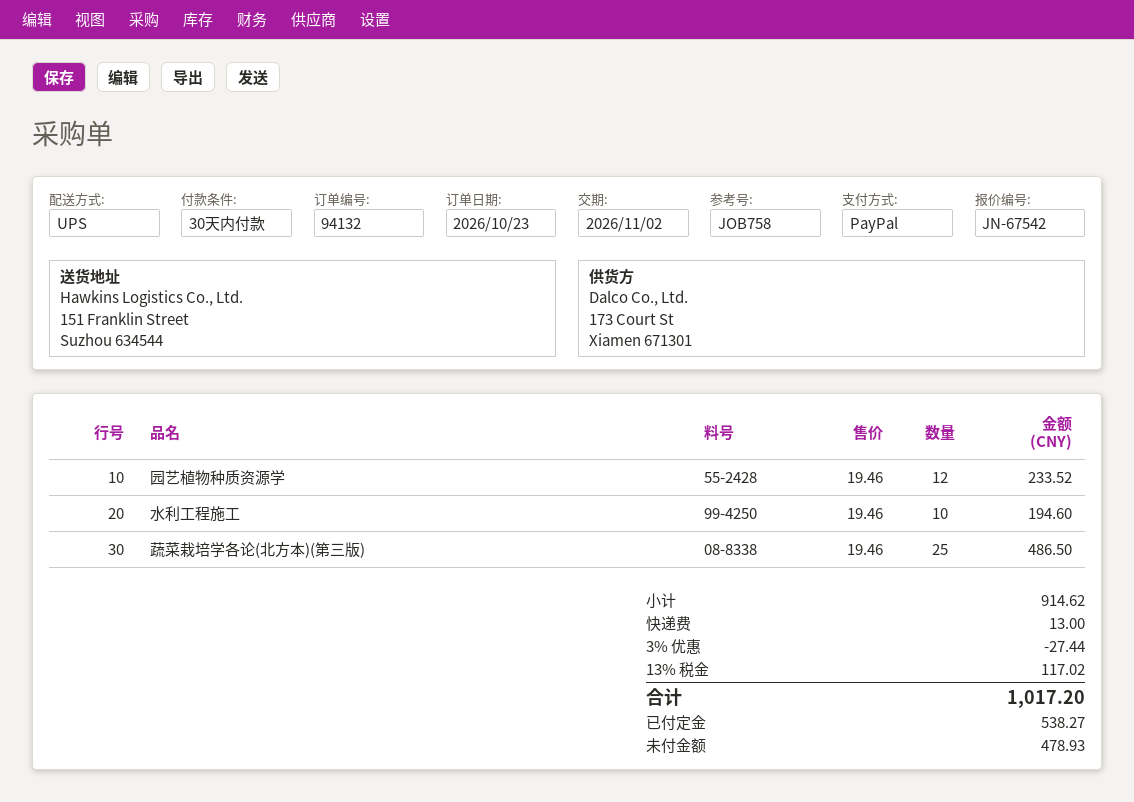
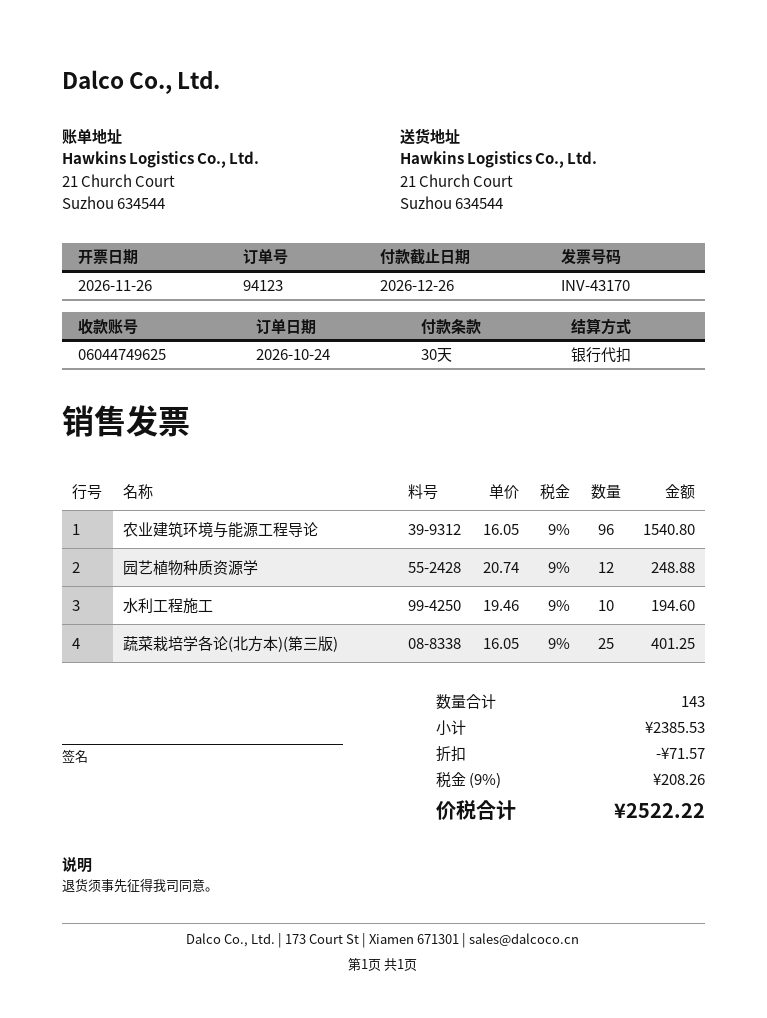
order number: 94132 -> 94123
order date: 2026-10-23 -> 2026-10-24
payment method: PayPal -> direct debit
ship to: 151 Franklin Street, Suzhou 634544 -> 21 Church Court, Suzhou 634544
园艺植物种质资源学: 12 x 19.46 = 233.52 -> 12 x 20.74 = 248.88
蔬菜栽培学各论(北方本)(第三版): 25 x 19.46 = 486.50 -> 25 x 16.05 = 401.25
农业建筑环境与能源工程导论: none -> 96 x 16.05 = 1540.80
subtotal: 914.62 -> 2385.53
discount: 27.44 -> 71.57
shipping: 13.00 -> none
tax: 13% = 117.02 -> 9% = 208.26
total: 1017.20 -> 2522.22

